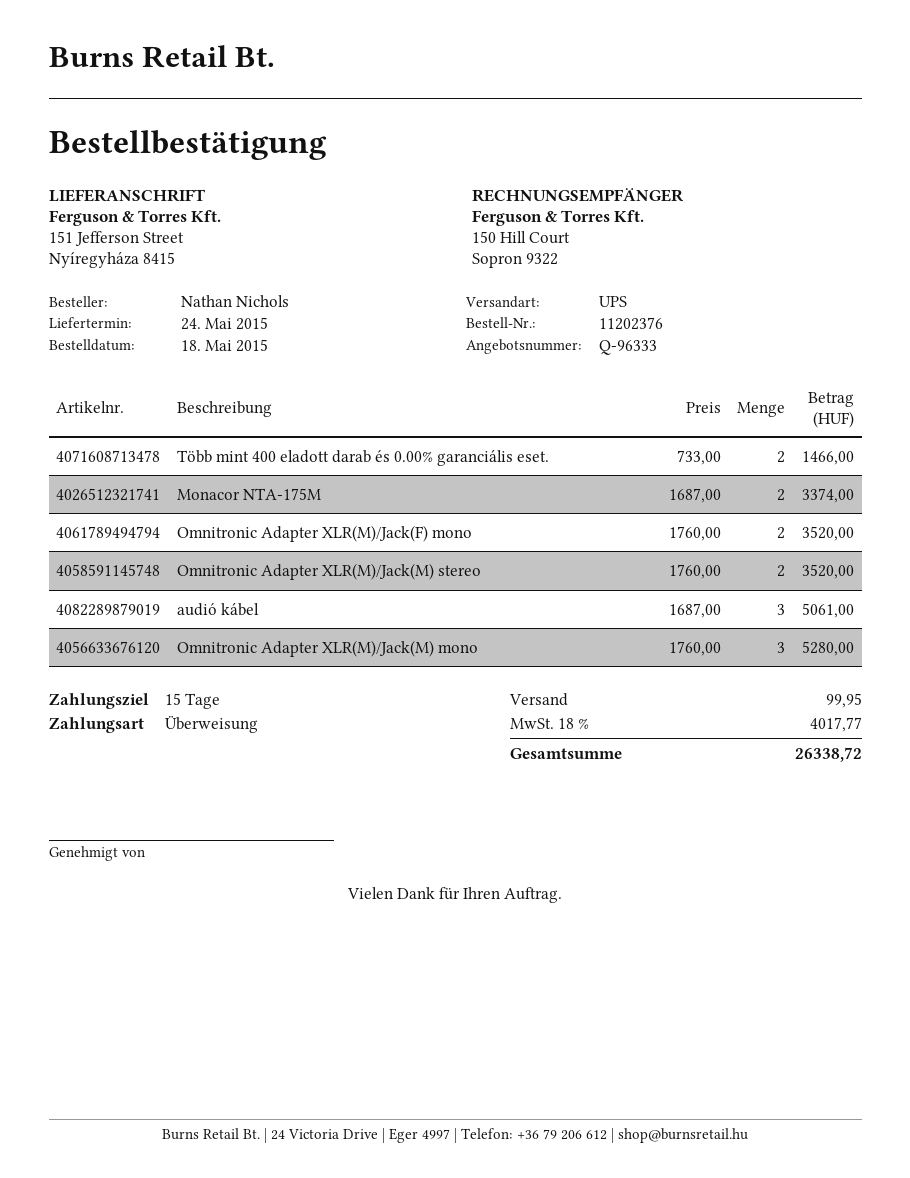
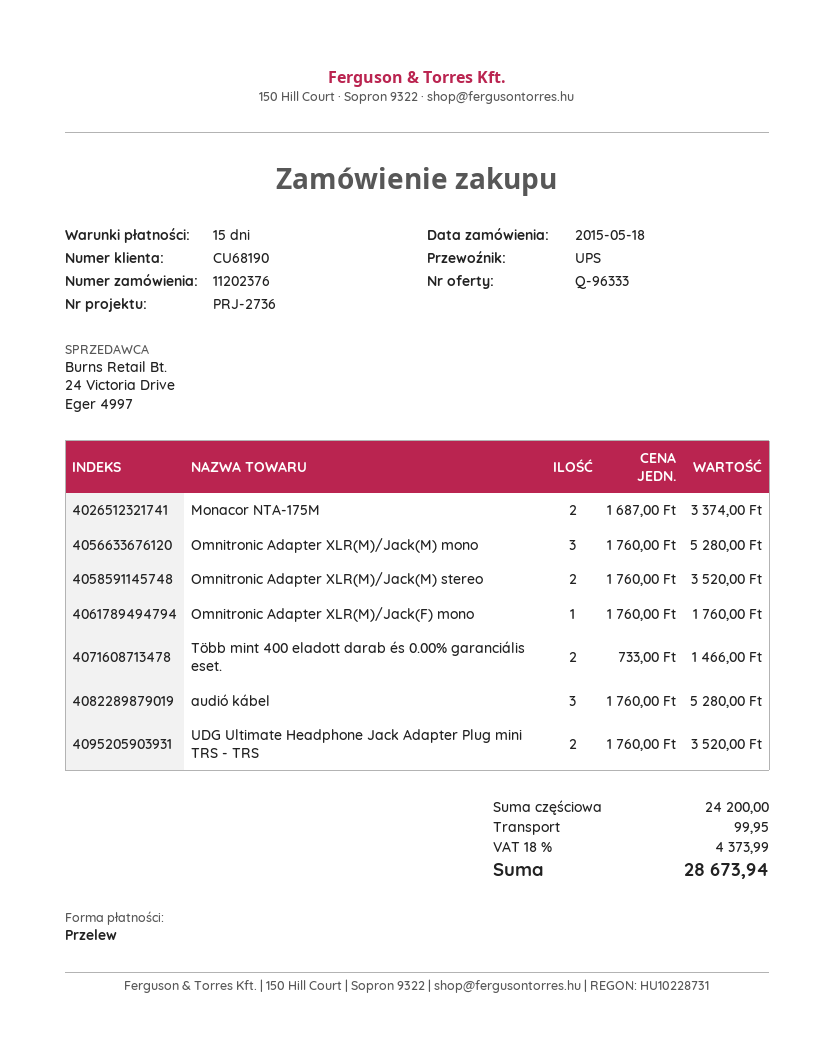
Omnitronic Adapter XLR(M)/Jack(F) mono: 2 x 1760.00 = 3520.00 -> 1 x 1760.00 = 1760.00
audió kábel: 3 x 1687.00 = 5061.00 -> 3 x 1760.00 = 5280.00
UDG Ultimate Headphone Jack Adapter Plug mini TRS - TRS: none -> 2 x 1760.00 = 3520.00
tax: 18% = 4017.77 -> 18% = 4373.99
total: 26338.72 -> 28673.94

